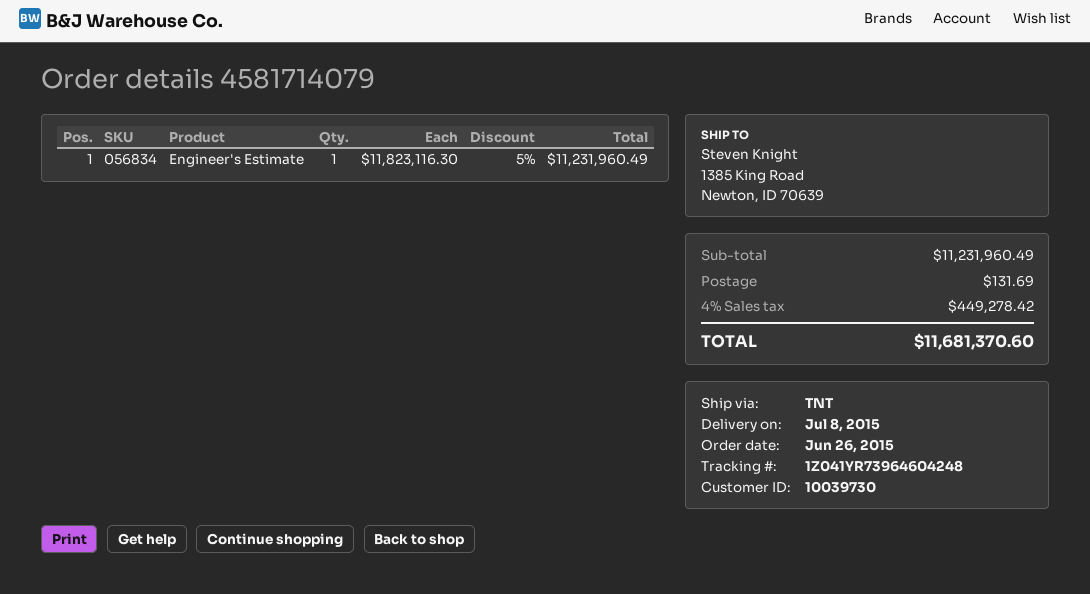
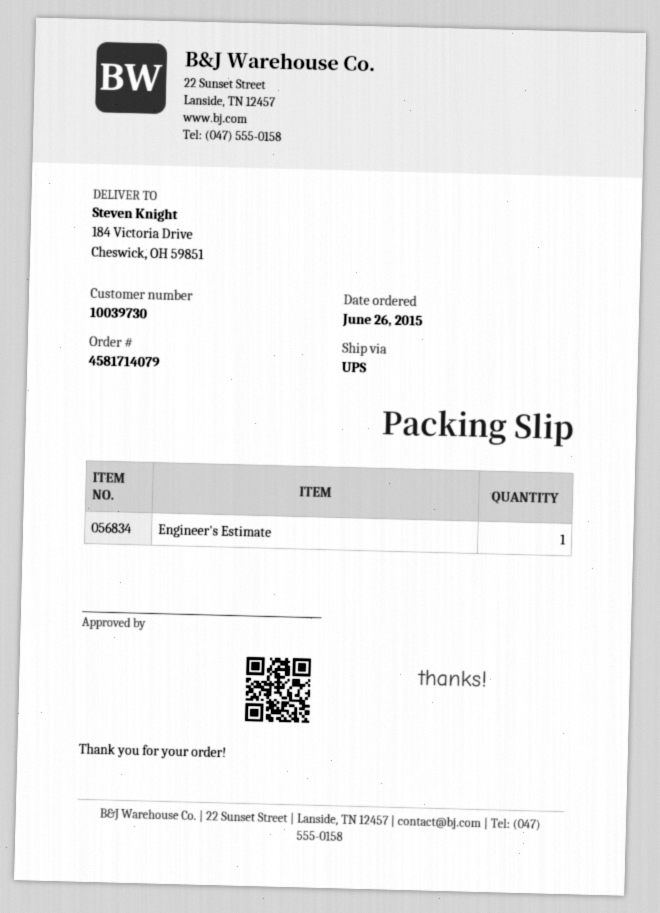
shipping method: TNT -> UPS
ship to: 1385 King Road, Newton, ID 70639 -> 184 Victoria Drive, Cheswick, OH 59851

